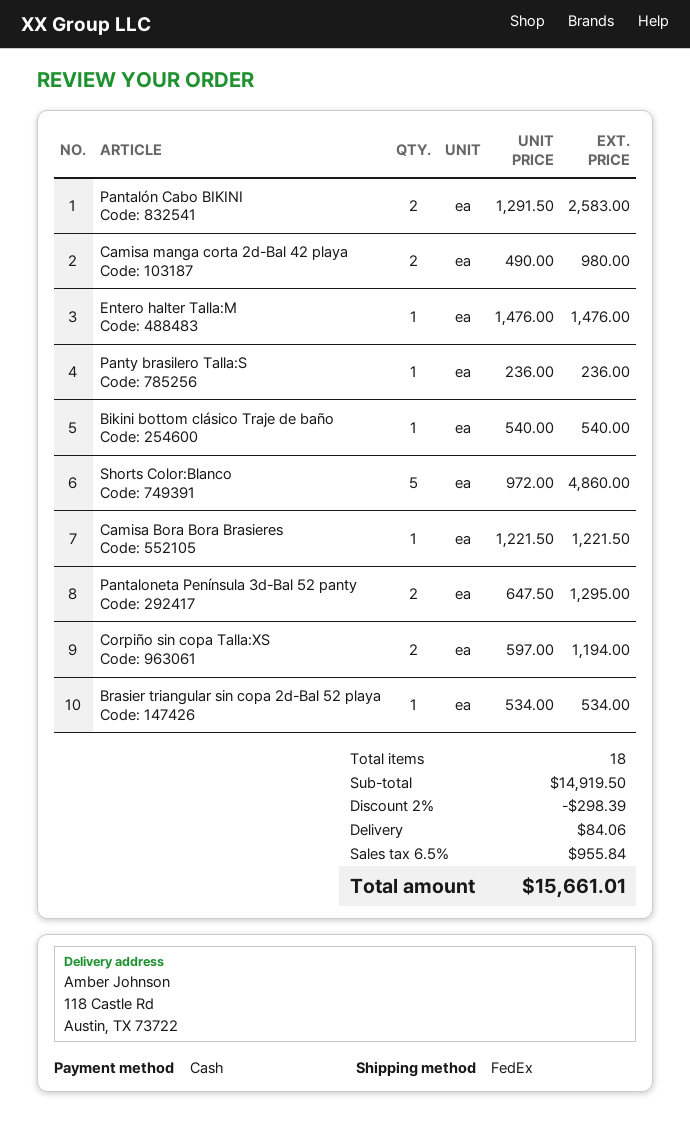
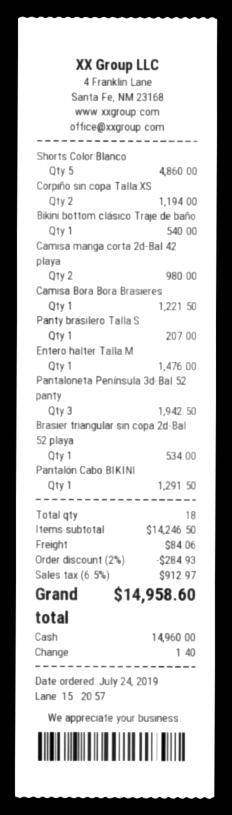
Pantalón Cabo BIKINI: 2 for 2583.00 -> 1 for 1291.50
Panty brasilero Talla:S: 1 for 236.00 -> 1 for 207.00
Pantaloneta Península 3d-Bal 52 panty: 2 for 1295.00 -> 3 for 1942.50
subtotal: 14919.50 -> 14246.50
discount: 2% = 298.39 -> 2% = 284.93
tax: 6.5% = 955.84 -> 6.5% = 912.97
total: 15661.01 -> 14958.60

